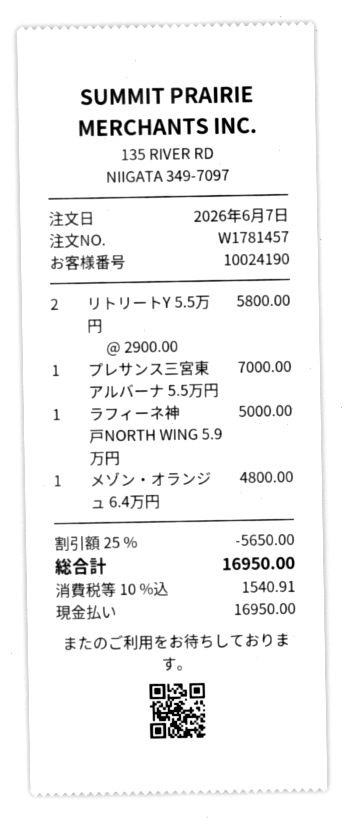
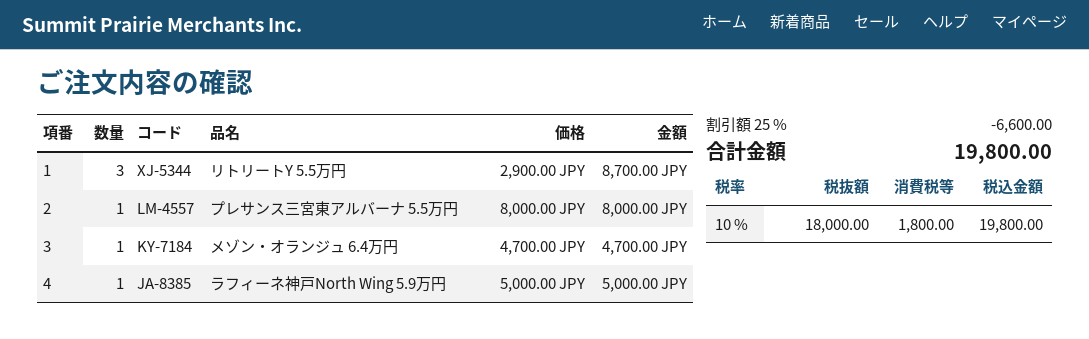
リトリートY 5.5万円: 2 x 2900.00 = 5800.00 -> 3 x 2900.00 = 8700.00
プレサンス三宮東アルバーナ 5.5万円: 1 x 7000.00 = 7000.00 -> 1 x 8000.00 = 8000.00
メゾン・オランジュ 6.4万円: 1 x 4800.00 = 4800.00 -> 1 x 4700.00 = 4700.00
discount: 25% = 5650.00 -> 25% = 6600.00
tax: 10% = 1540.91 -> 10% = 1800.00
total: 16950.00 -> 19800.00

